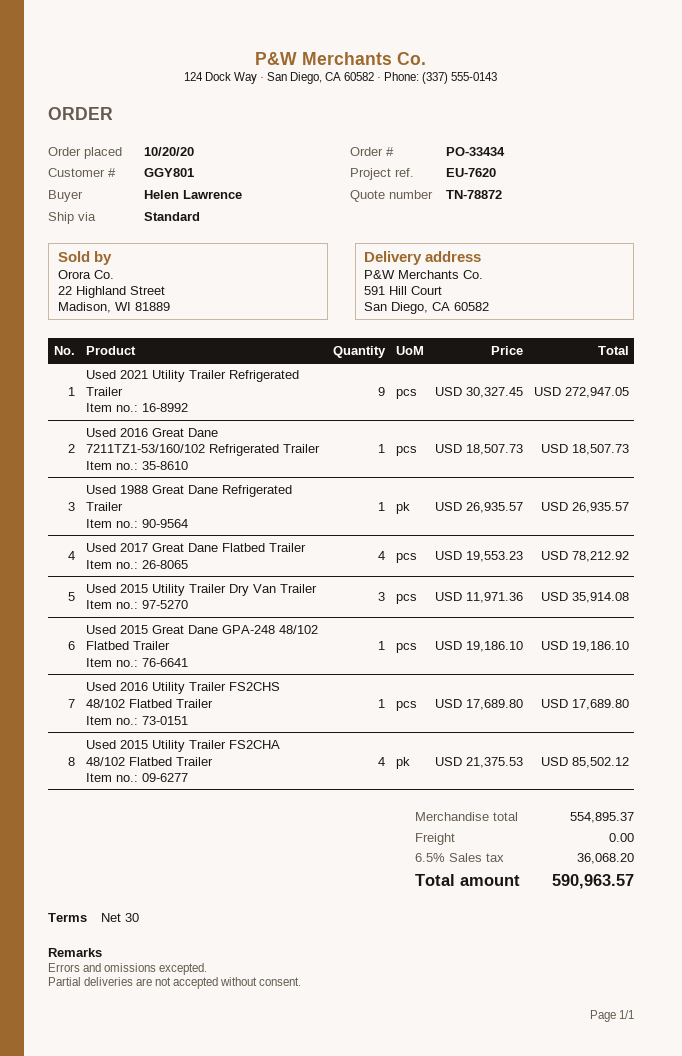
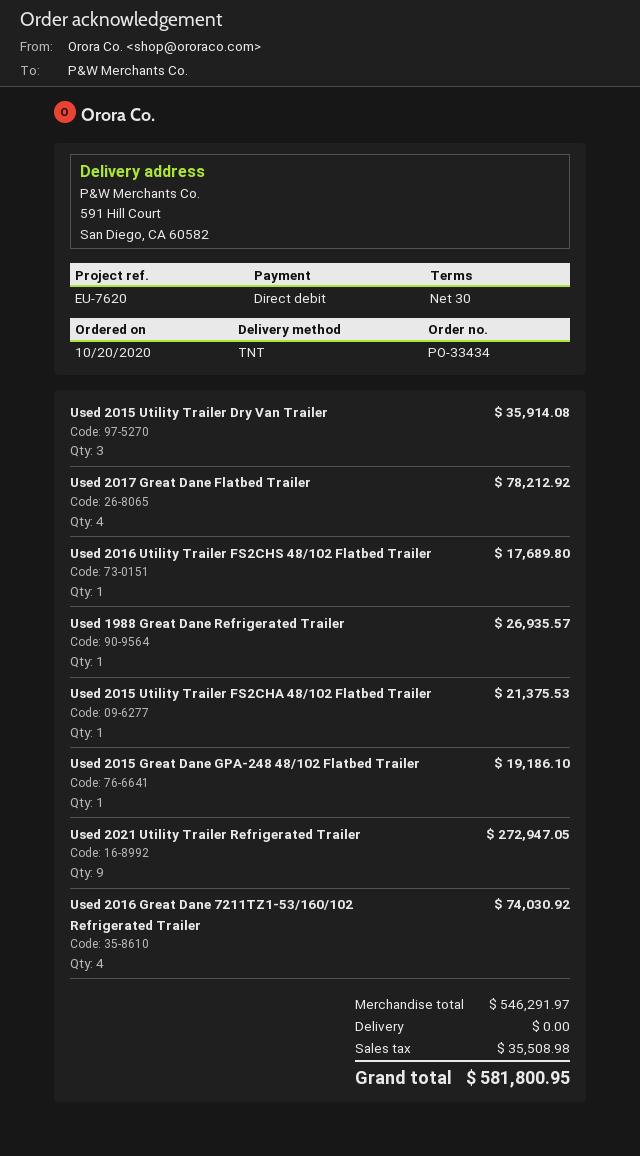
shipping method: standard -> TNT
Used 2016 Great Dane 7211TZ1-53/160/102 Refrigerated Trailer: 1 for 18507.73 -> 4 for 74030.92
Used 2015 Utility Trailer FS2CHA 48/102 Flatbed Trailer: 4 for 85502.12 -> 1 for 21375.53
subtotal: 554895.37 -> 546291.97
tax: 36068.20 -> 35508.98
total: 590963.57 -> 581800.95

